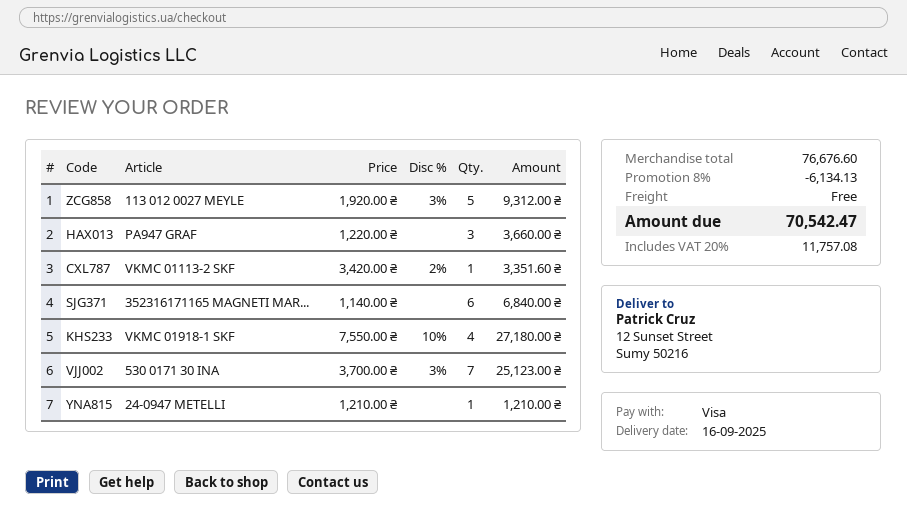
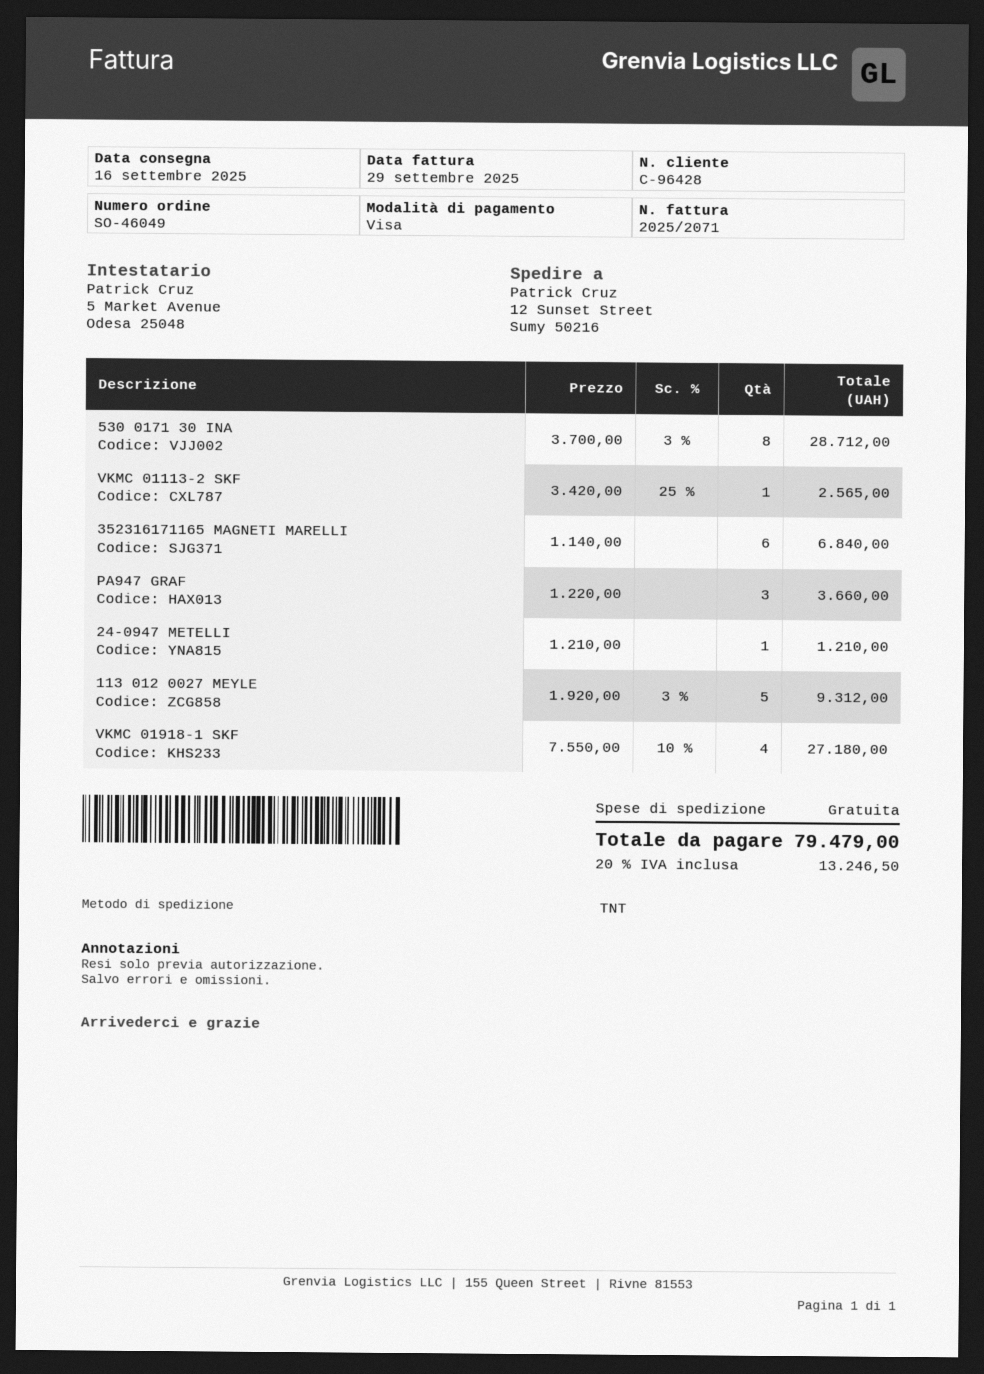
VKMC 01113-2 SKF: 1 x 3420.00 - 2% = 3351.60 -> 1 x 3420.00 - 25% = 2565.00
530 0171 30 INA: 7 x 3700.00 - 3% = 25123.00 -> 8 x 3700.00 - 3% = 28712.00
discount: 8% = 6134.13 -> none
tax: 20% = 11757.08 -> 20% = 13246.50
total: 70542.47 -> 79479.00

